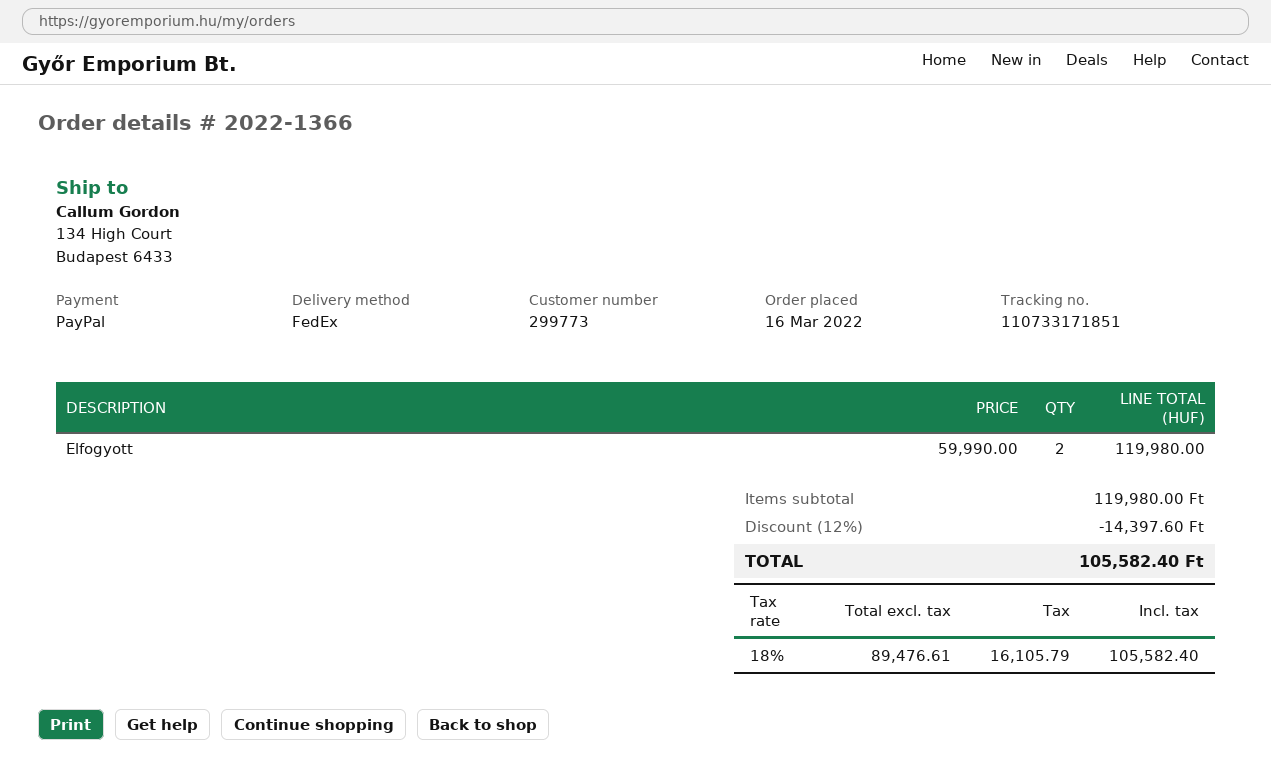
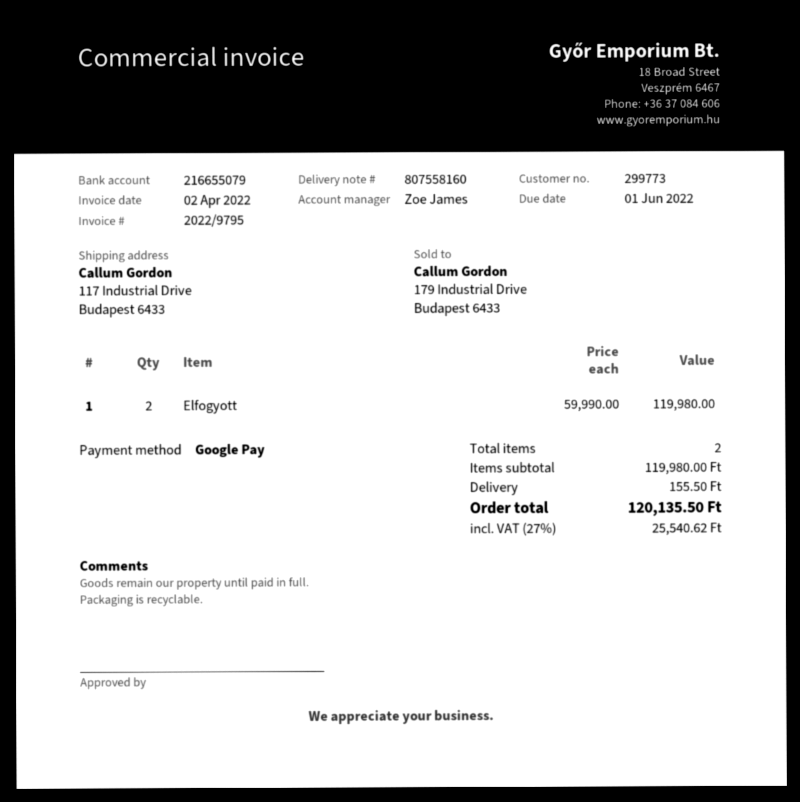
payment method: PayPal -> Google Pay
ship to: 134 High Court, Budapest 6433 -> 117 Industrial Drive, Budapest 6433
discount: 12% = 14397.60 -> none
shipping: none -> 155.50
tax: 18% = 16105.79 -> 27% = 25540.62
total: 105582.40 -> 120135.50

